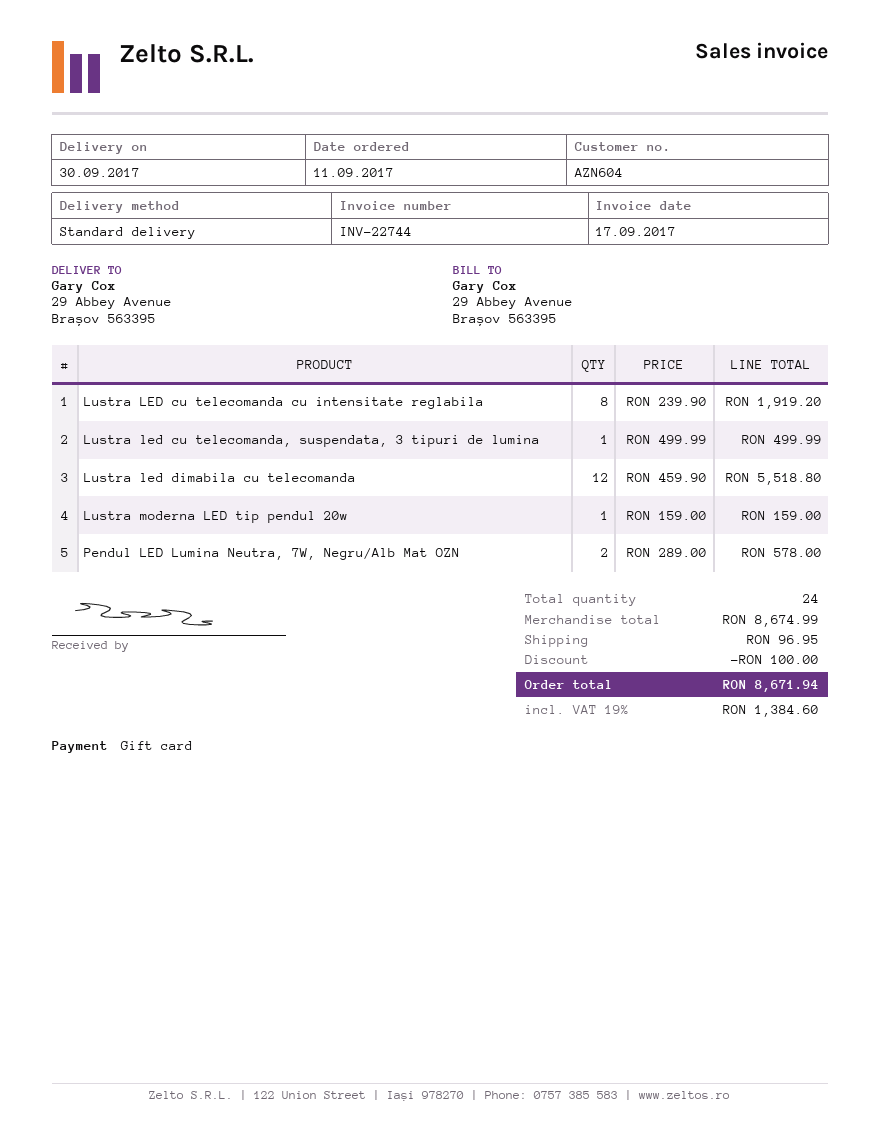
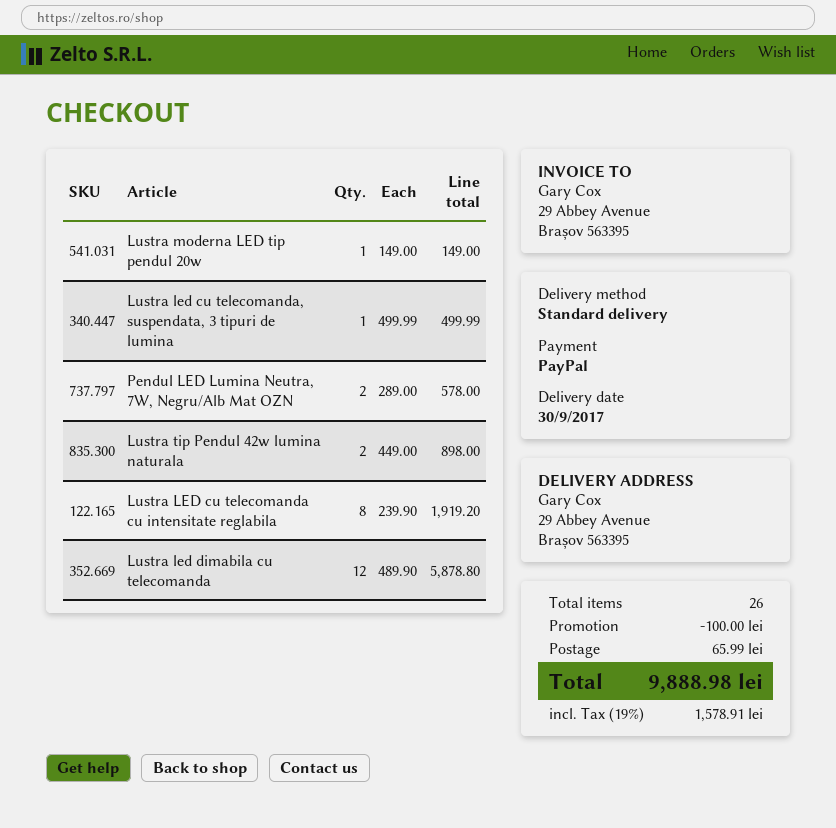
payment method: gift card -> PayPal
Lustra led dimabila cu telecomanda: 12 x 459.90 = 5518.80 -> 12 x 489.90 = 5878.80
Lustra moderna LED tip pendul 20w: 1 x 159.00 = 159.00 -> 1 x 149.00 = 149.00
Lustra tip Pendul 42w lumina naturala: none -> 2 x 449.00 = 898.00
total quantity: 24 -> 26
shipping: 96.95 -> 65.99
tax: 19% = 1384.60 -> 19% = 1578.91
total: 8671.94 -> 9888.98

